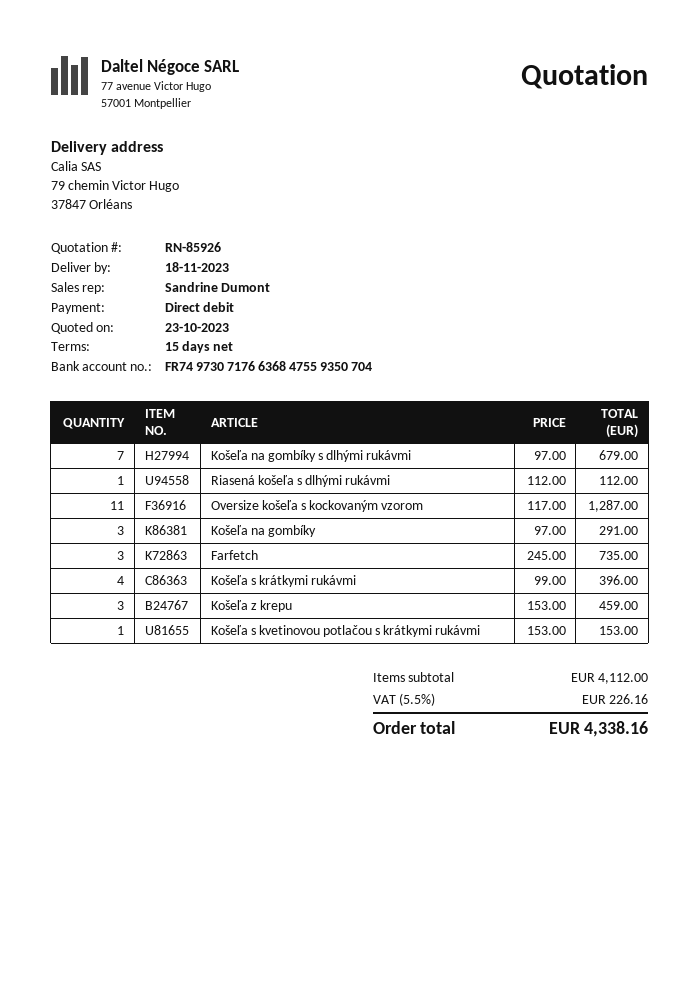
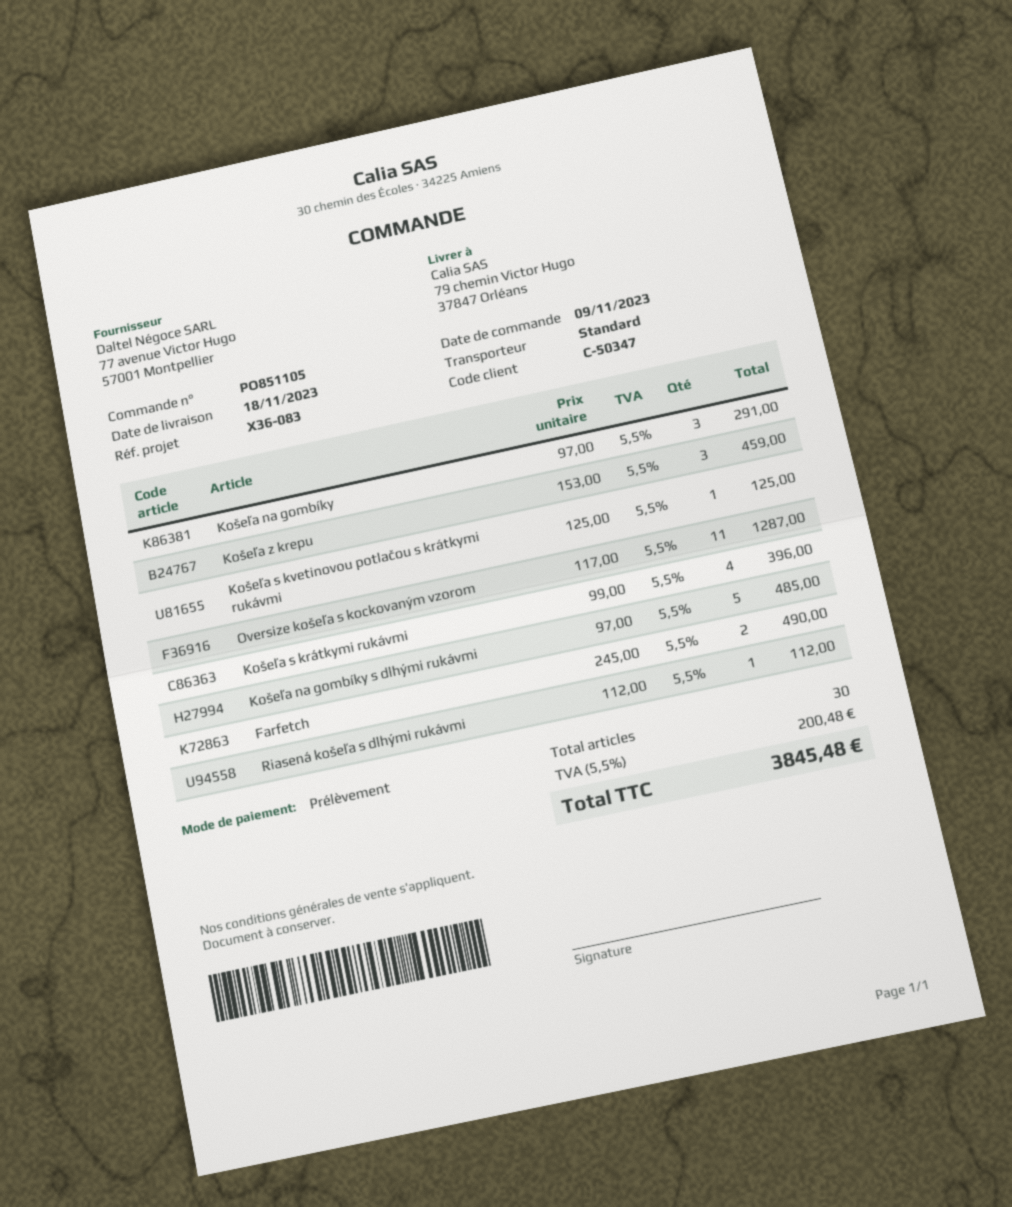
Košeľa na gombíky s dlhými rukávmi: 7 x 97.00 = 679.00 -> 5 x 97.00 = 485.00
Farfetch: 3 x 245.00 = 735.00 -> 2 x 245.00 = 490.00
Košeľa s kvetinovou potlačou s krátkymi rukávmi: 1 x 153.00 = 153.00 -> 1 x 125.00 = 125.00
tax: 5.5% = 226.16 -> 5.5% = 200.48
total: 4338.16 -> 3845.48

